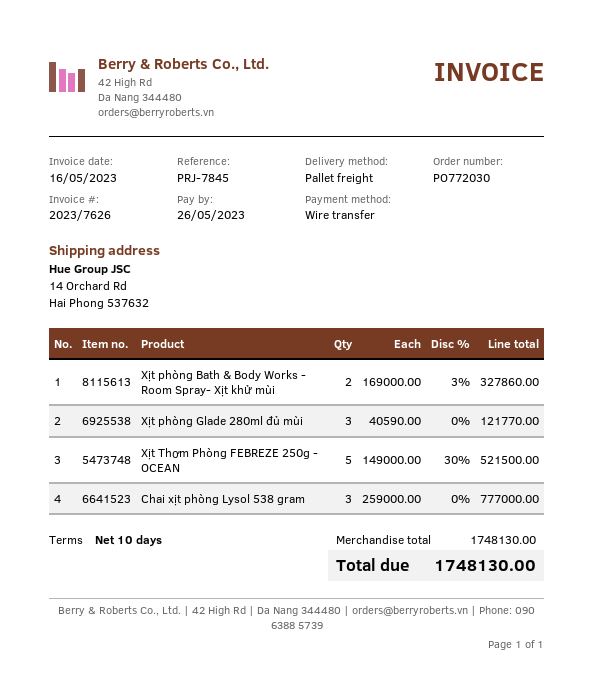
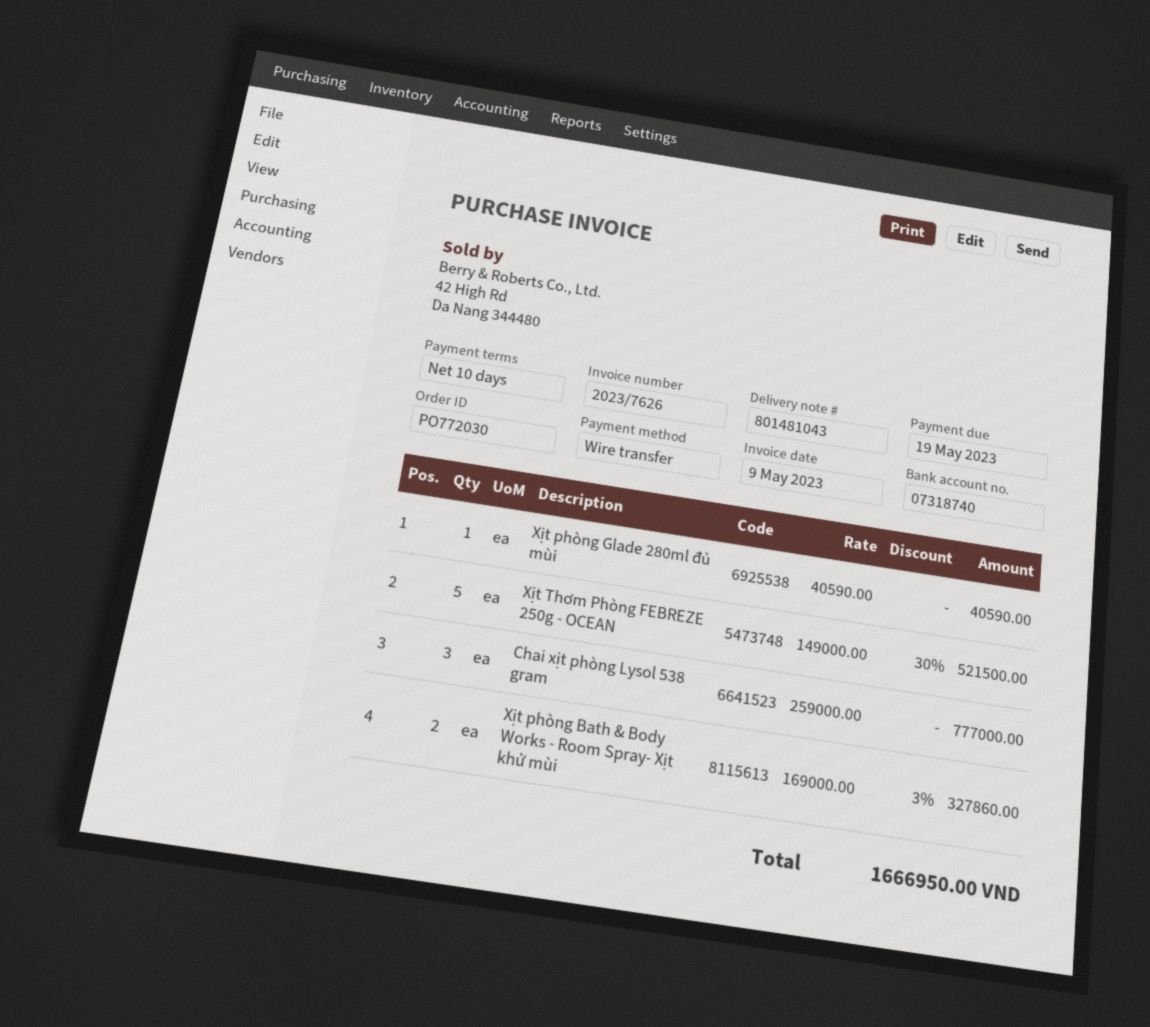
invoice date: 2023-05-16 -> 2023-05-09
due date: 2023-05-26 -> 2023-05-19
Xịt phòng Glade 280ml đủ mùi: 3 x 40590.00 = 121770.00 -> 1 x 40590.00 = 40590.00
total: 1748130.00 -> 1666950.00

